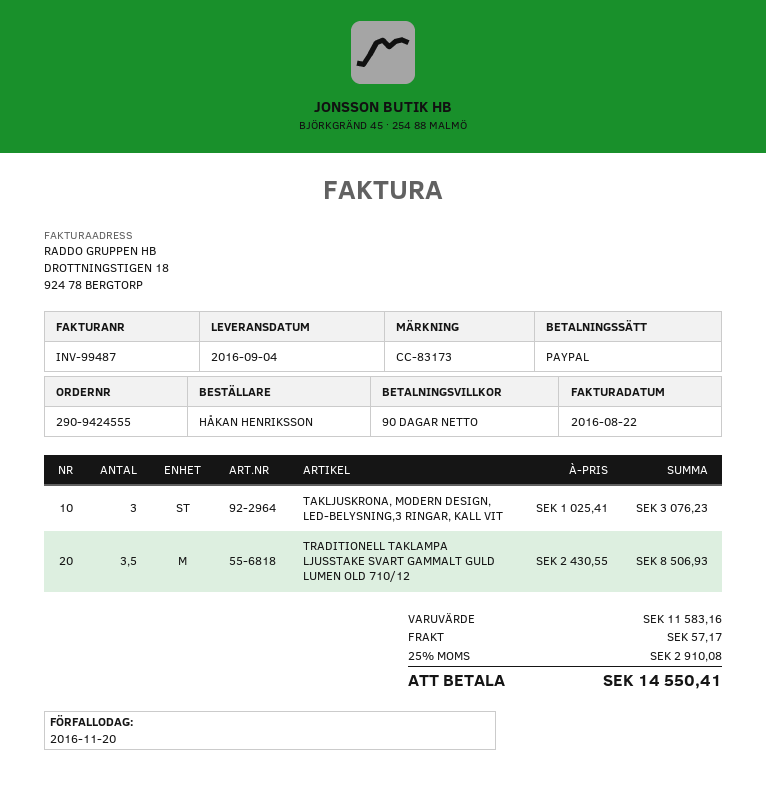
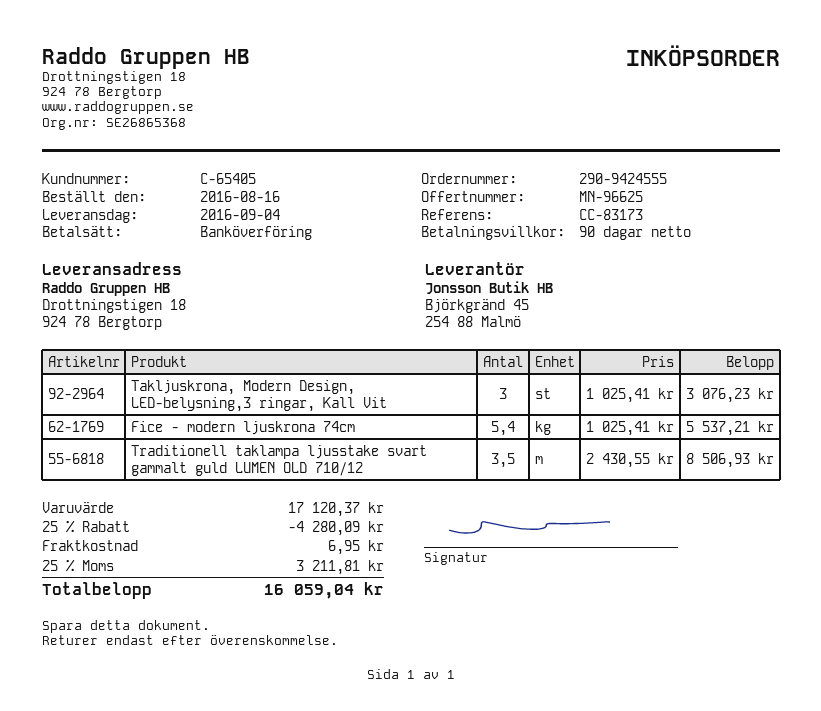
payment method: PayPal -> bank transfer
Fice - modern ljuskrona 74cm: none -> 5.4 x 1025.41 = 5537.21
subtotal: 11583.16 -> 17120.37
discount: none -> 25% = 4280.09
shipping: 57.17 -> 6.95
tax: 25% = 2910.08 -> 25% = 3211.81
total: 14550.41 -> 16059.04

